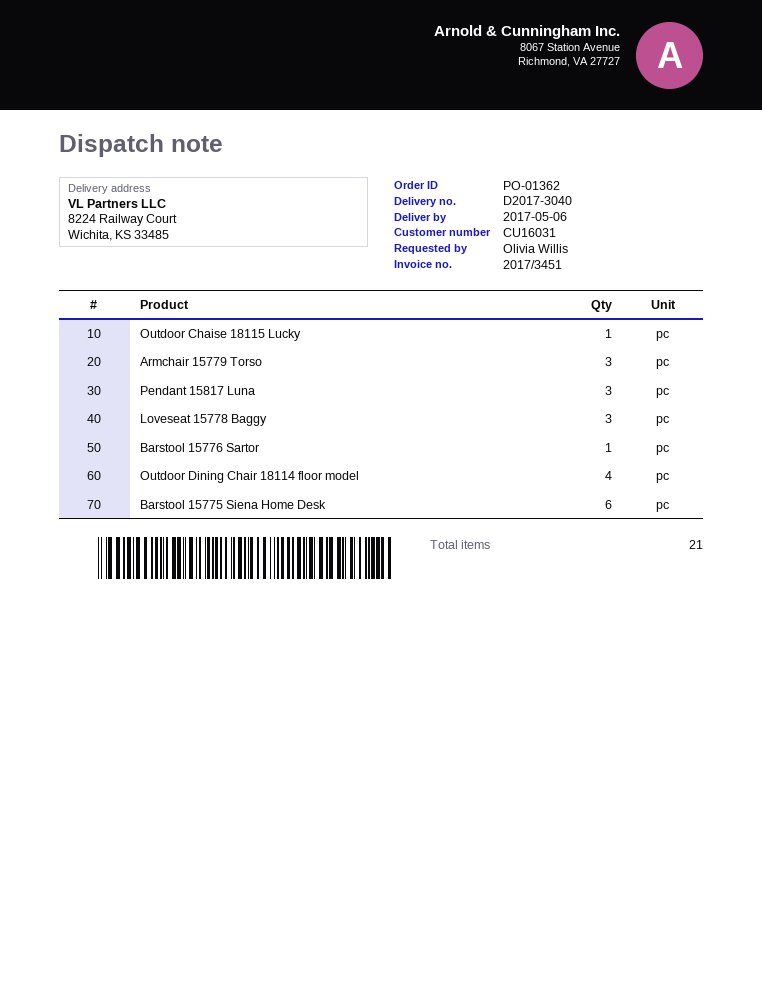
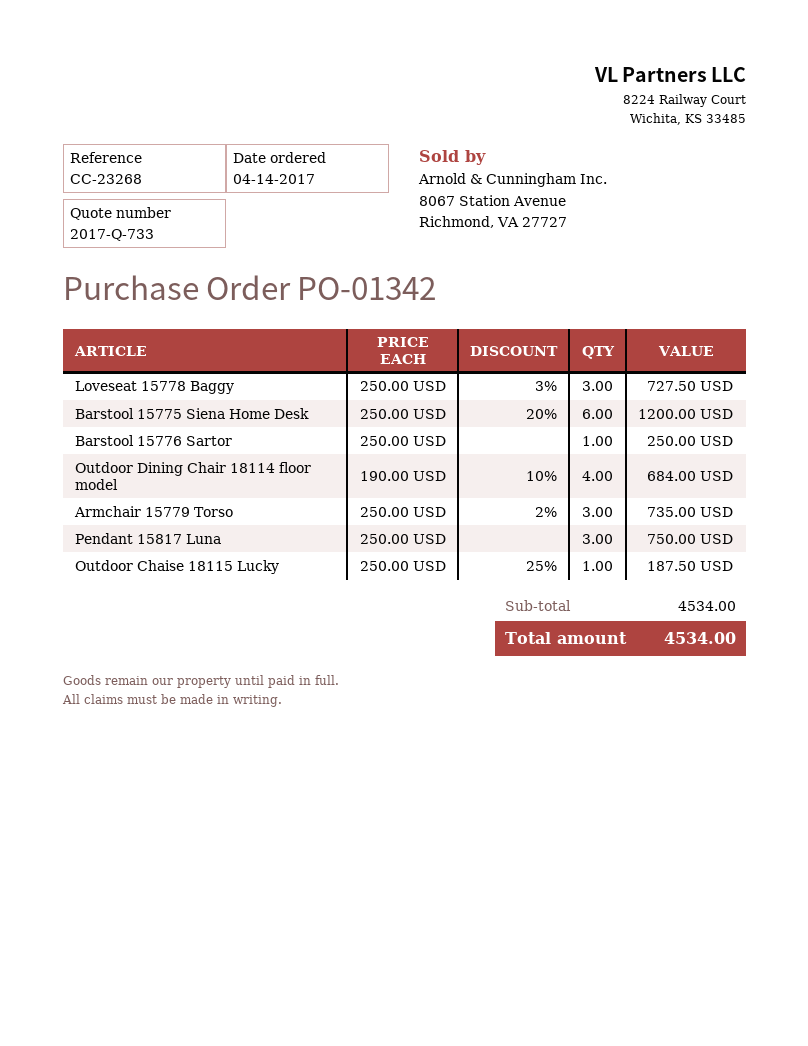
order number: PO-01362 -> PO-01342

